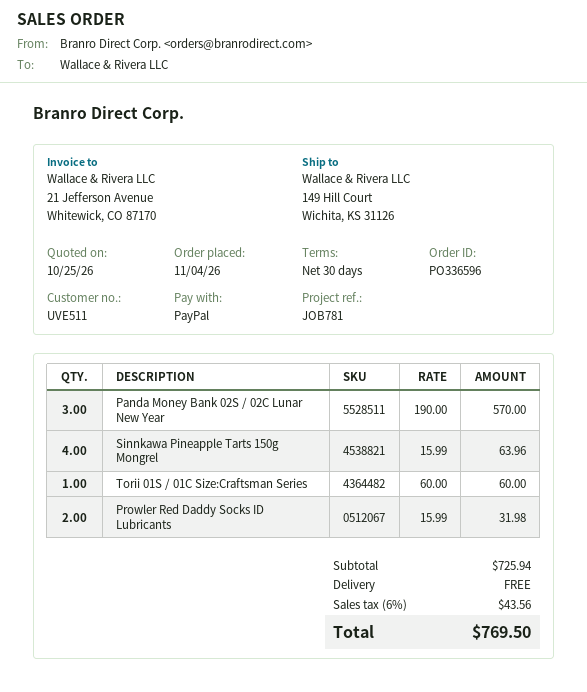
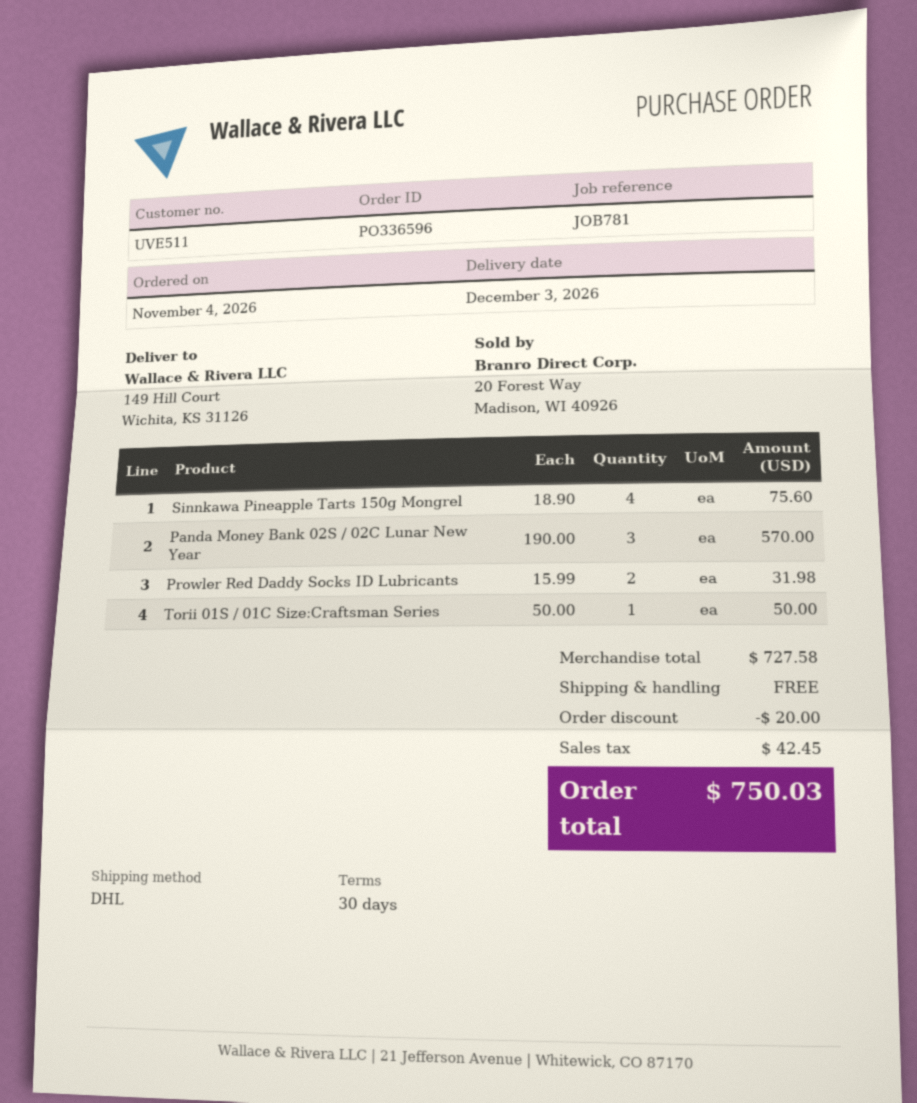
Sinnkawa Pineapple Tarts 150g Mongrel: 4 x 15.99 = 63.96 -> 4 x 18.90 = 75.60
Torii 01S / 01C Size:Craftsman Series: 1 x 60.00 = 60.00 -> 1 x 50.00 = 50.00
subtotal: 725.94 -> 727.58
discount: none -> 20.00
tax: 43.56 -> 42.45
total: 769.50 -> 750.03

